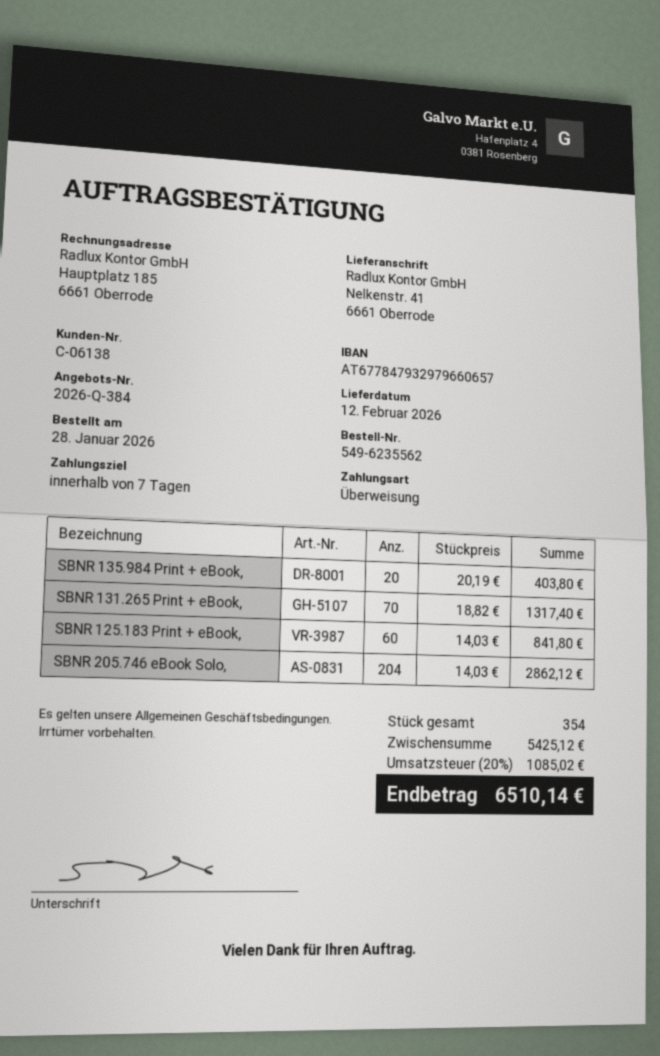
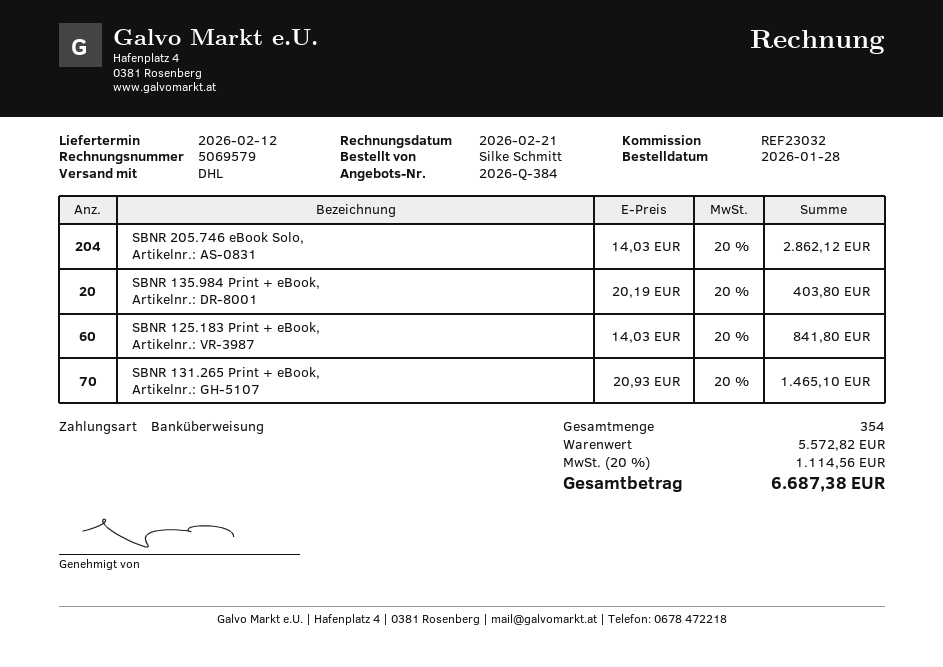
SBNR 131.265 Print + eBook,: 70 x 18.82 = 1317.40 -> 70 x 20.93 = 1465.10
subtotal: 5425.12 -> 5572.82
tax: 20% = 1085.02 -> 20% = 1114.56
total: 6510.14 -> 6687.38

